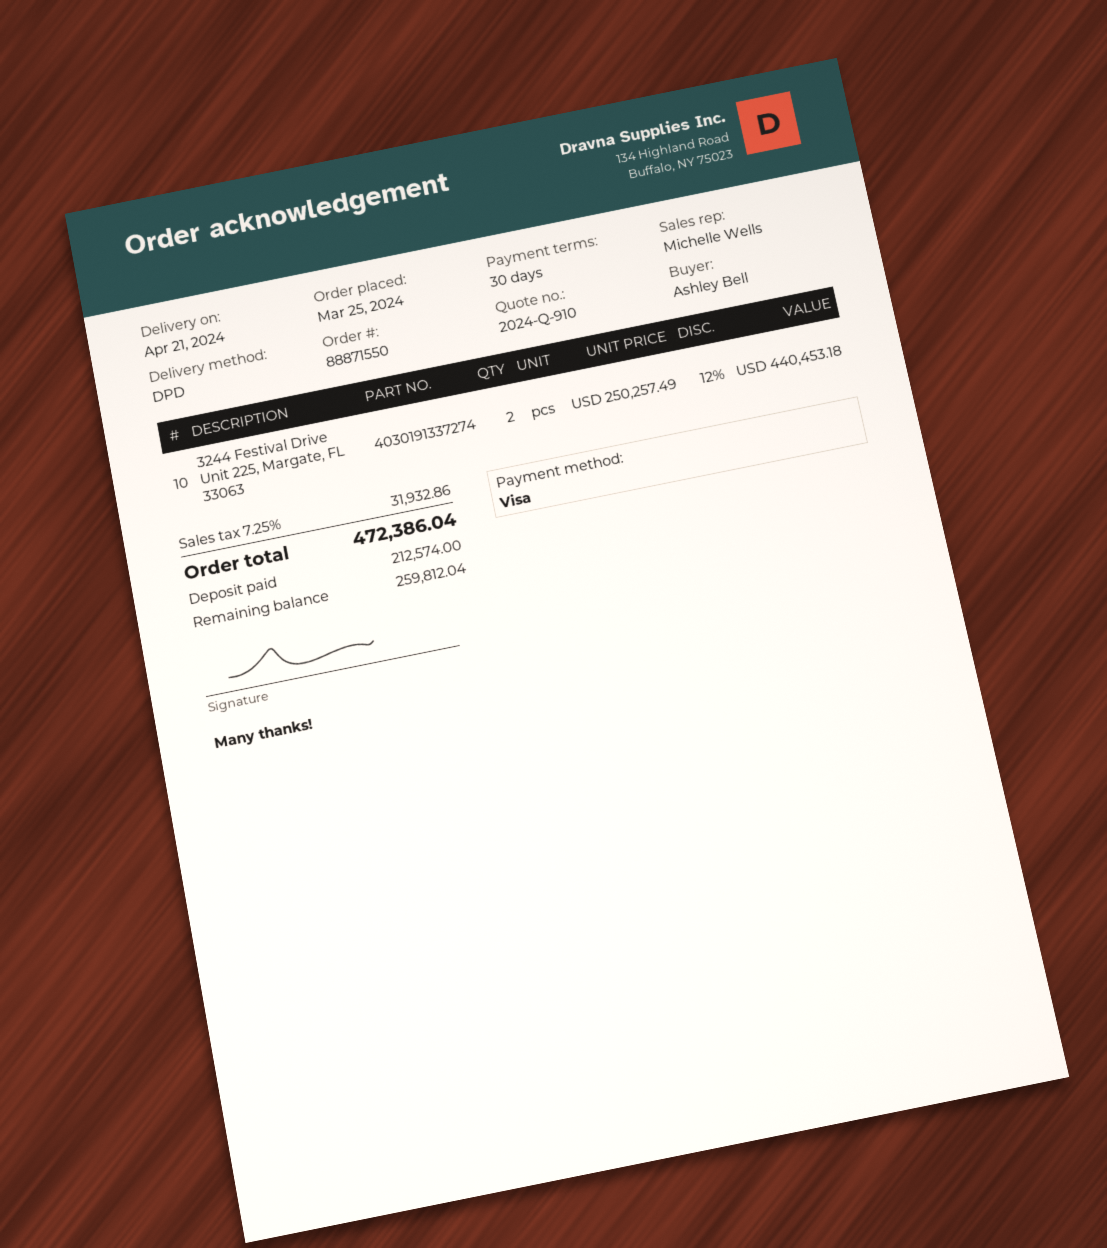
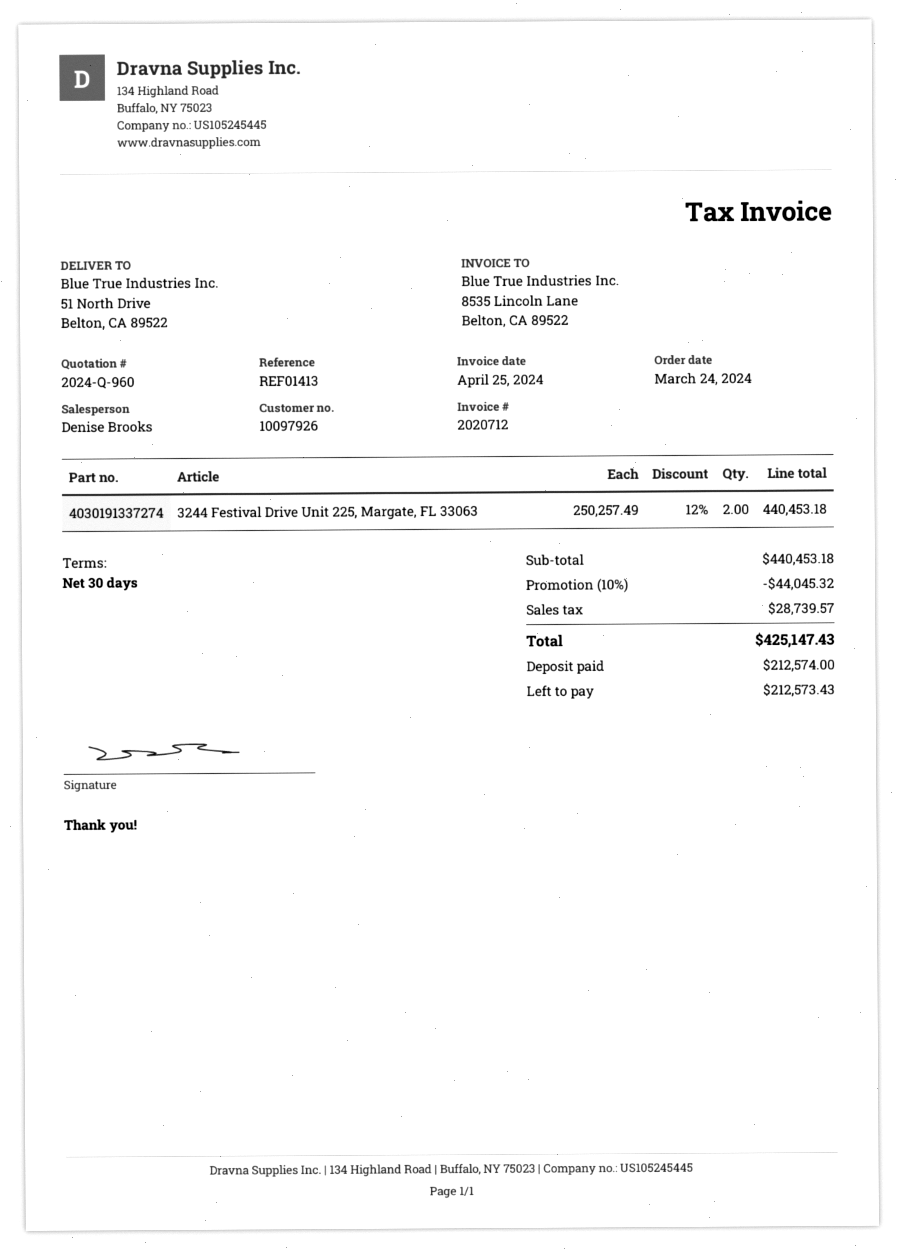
quote number: 2024-Q-910 -> 2024-Q-960
order date: 2024-03-25 -> 2024-03-24
sales rep: Michelle Wells -> Denise Brooks
discount: none -> 10% = 44045.32
tax: 31932.86 -> 28739.57
total: 472386.04 -> 425147.43
balance: 259812.04 -> 212573.43

